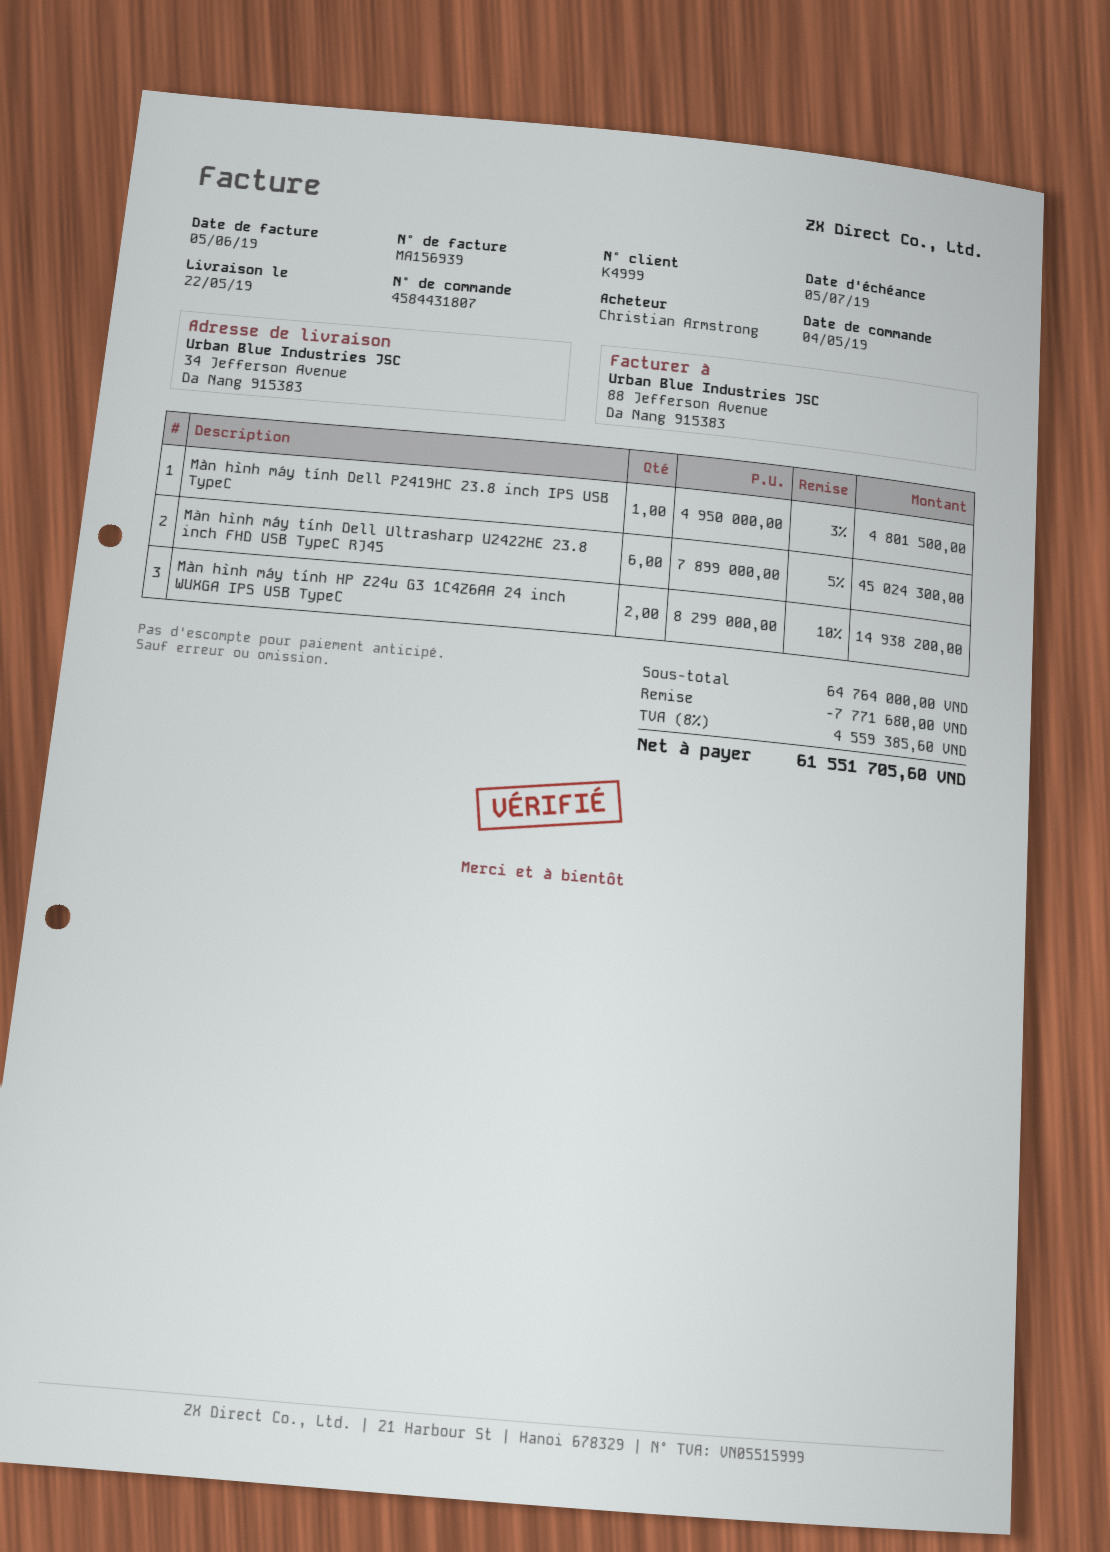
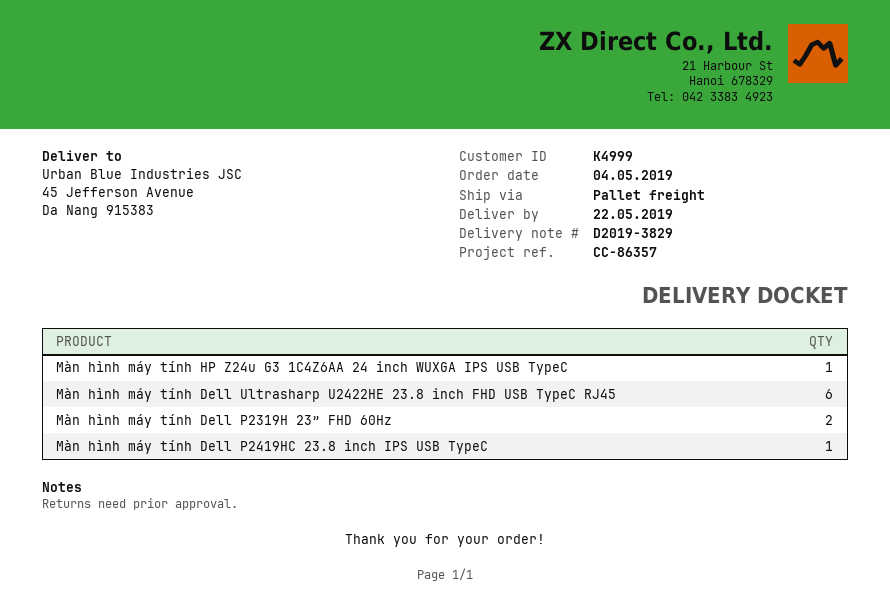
ship to: 34 Jefferson Avenue, Da Nang 915383 -> 45 Jefferson Avenue, Da Nang 915383
Màn hình máy tính HP Z24u G3 1C4Z6AA 24 inch WUXGA IPS USB TypeC: 2 -> 1
Màn hình máy tính Dell P2319H 23” FHD 60Hz: none -> 2

